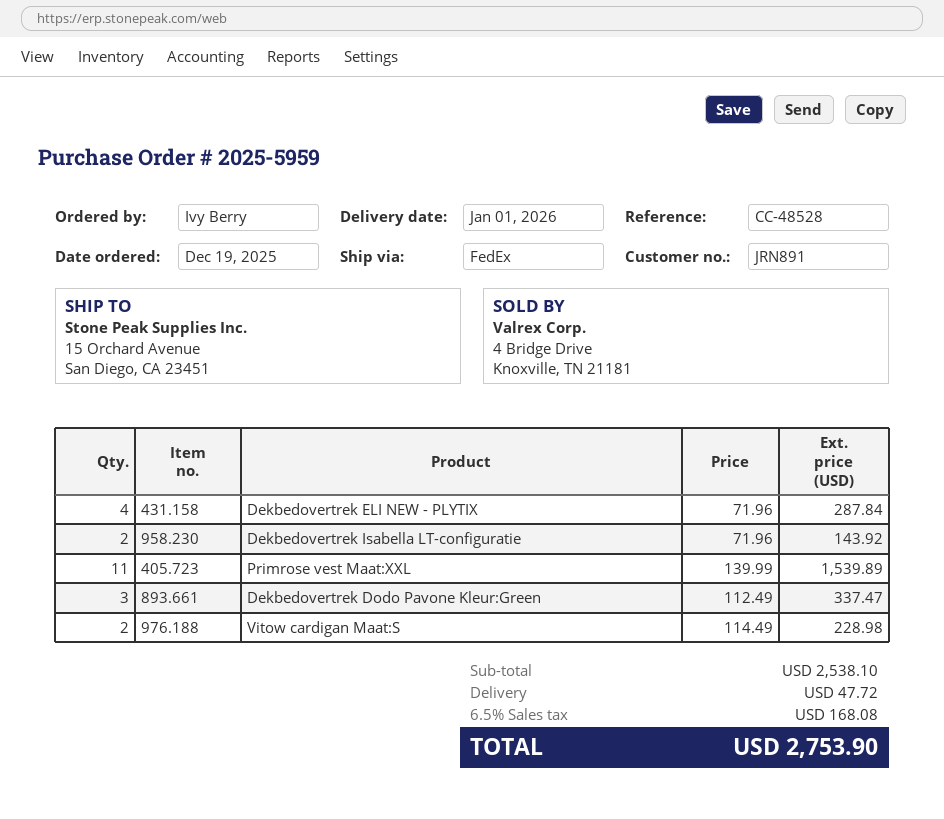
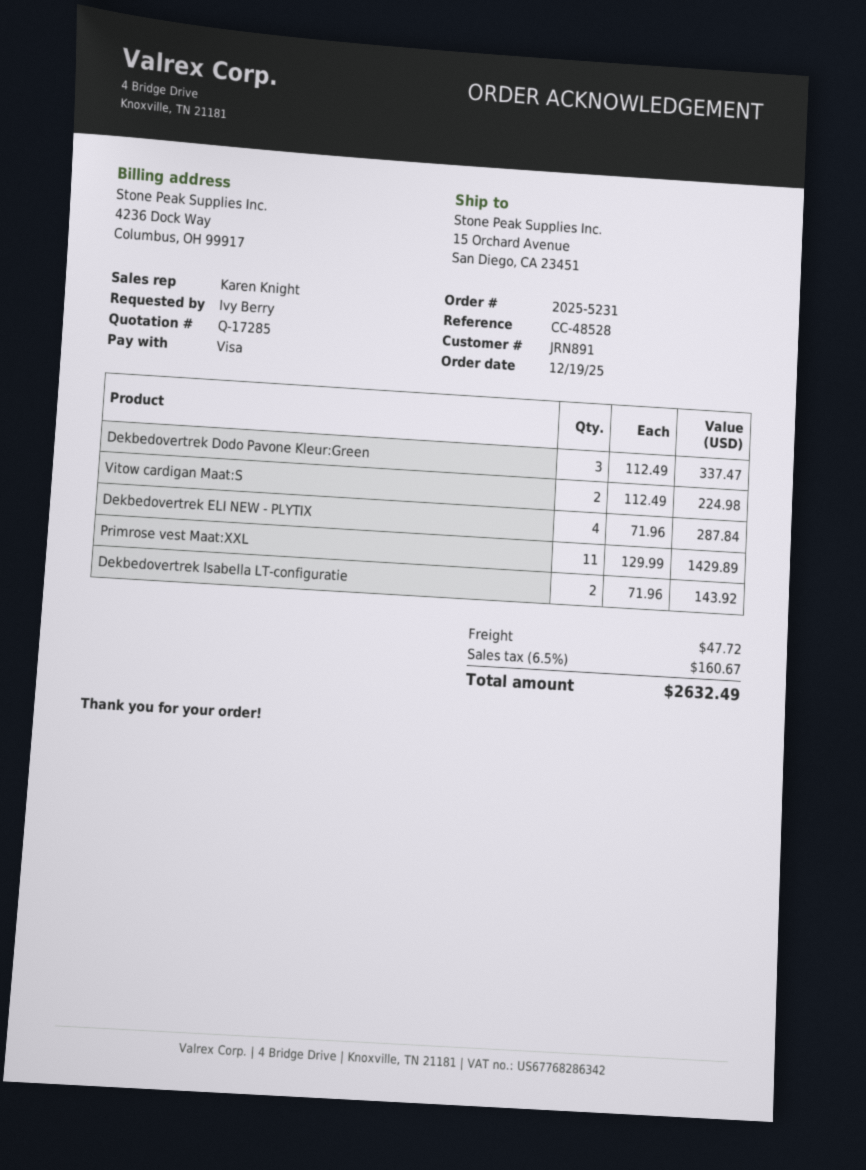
order number: 2025-5959 -> 2025-5231
Primrose vest Maat:XXL: 11 x 139.99 = 1539.89 -> 11 x 129.99 = 1429.89
Vitow cardigan Maat:S: 2 x 114.49 = 228.98 -> 2 x 112.49 = 224.98
tax: 6.5% = 168.08 -> 6.5% = 160.67
total: 2753.90 -> 2632.49

